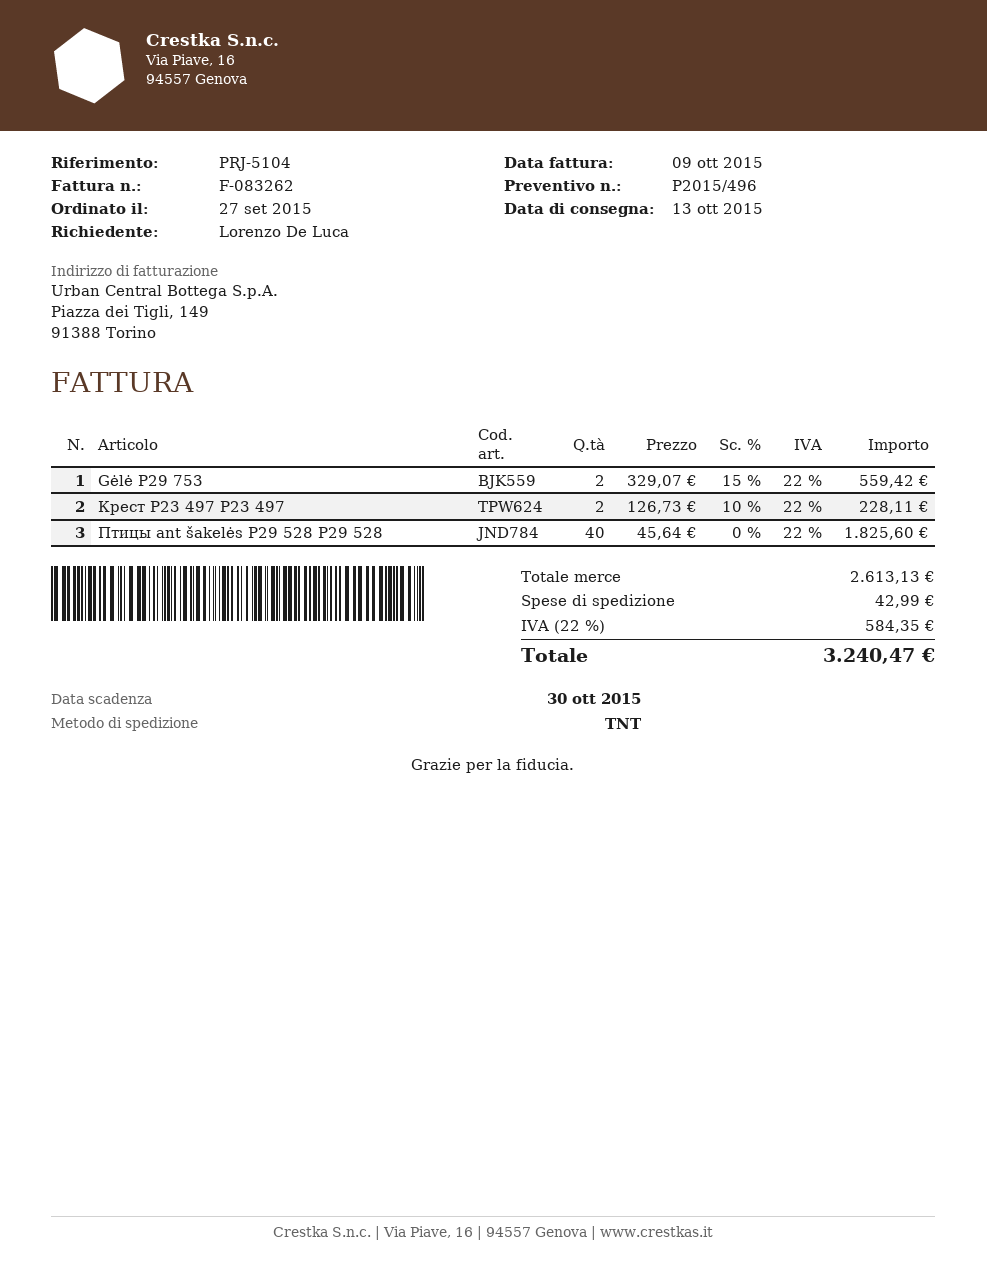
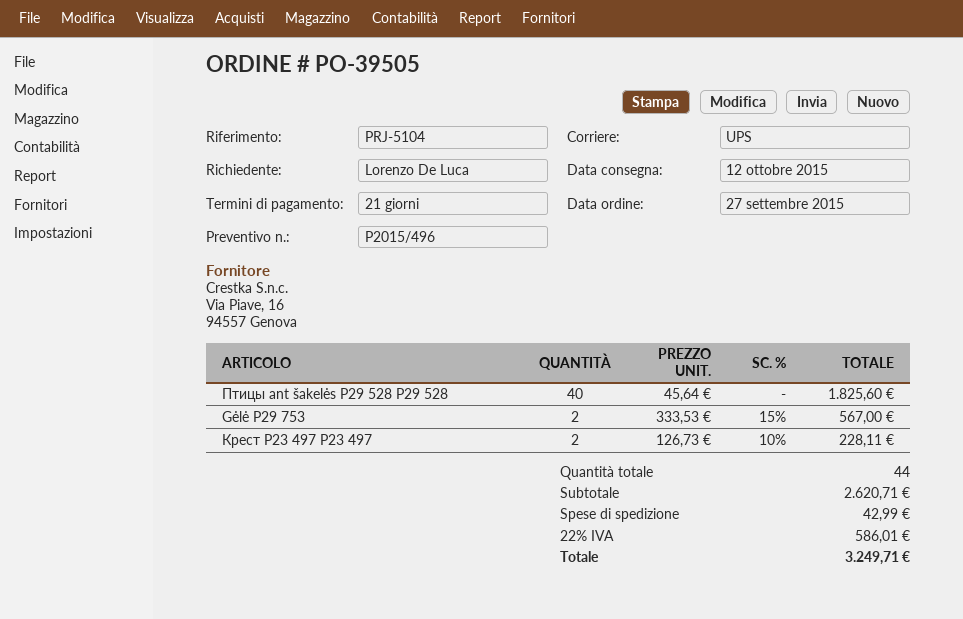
delivery date: 2015-10-13 -> 2015-10-12
shipping method: TNT -> UPS
Gėlė P29 753: 2 x 329.07 - 15% = 559.42 -> 2 x 333.53 - 15% = 567.00
subtotal: 2613.13 -> 2620.71
tax: 22% = 584.35 -> 22% = 586.01
total: 3240.47 -> 3249.71

